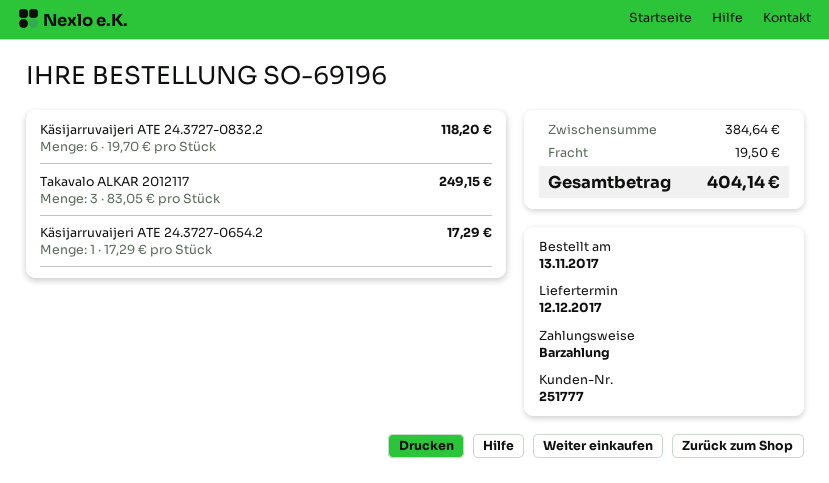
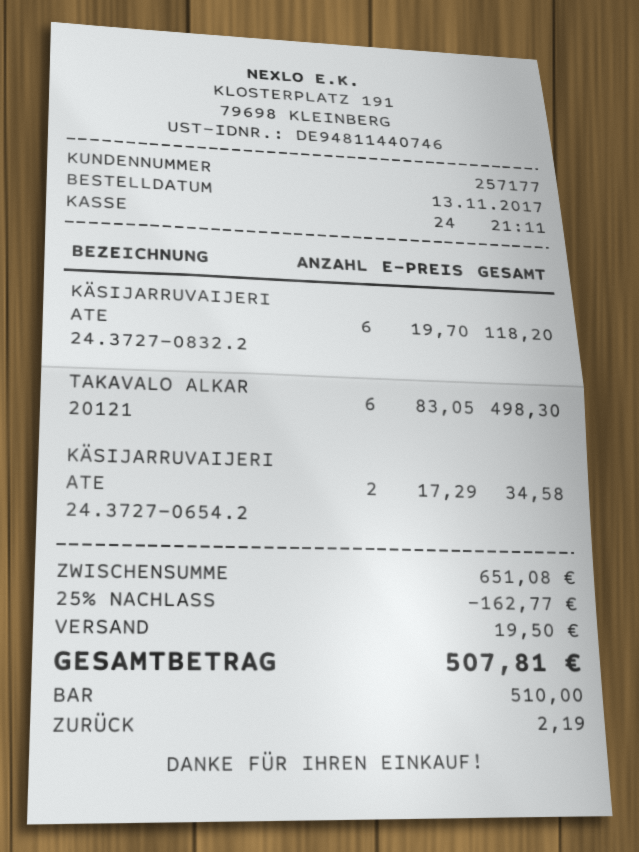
customer number: 251777 -> 257177
Takavalo ALKAR 2012117: 3 x 83.05 = 249.15 -> 6 x 83.05 = 498.30
Käsijarruvaijeri ATE 24.3727-0654.2: 1 x 17.29 = 17.29 -> 2 x 17.29 = 34.58
subtotal: 384.64 -> 651.08
discount: none -> 25% = 162.77
total: 404.14 -> 507.81

